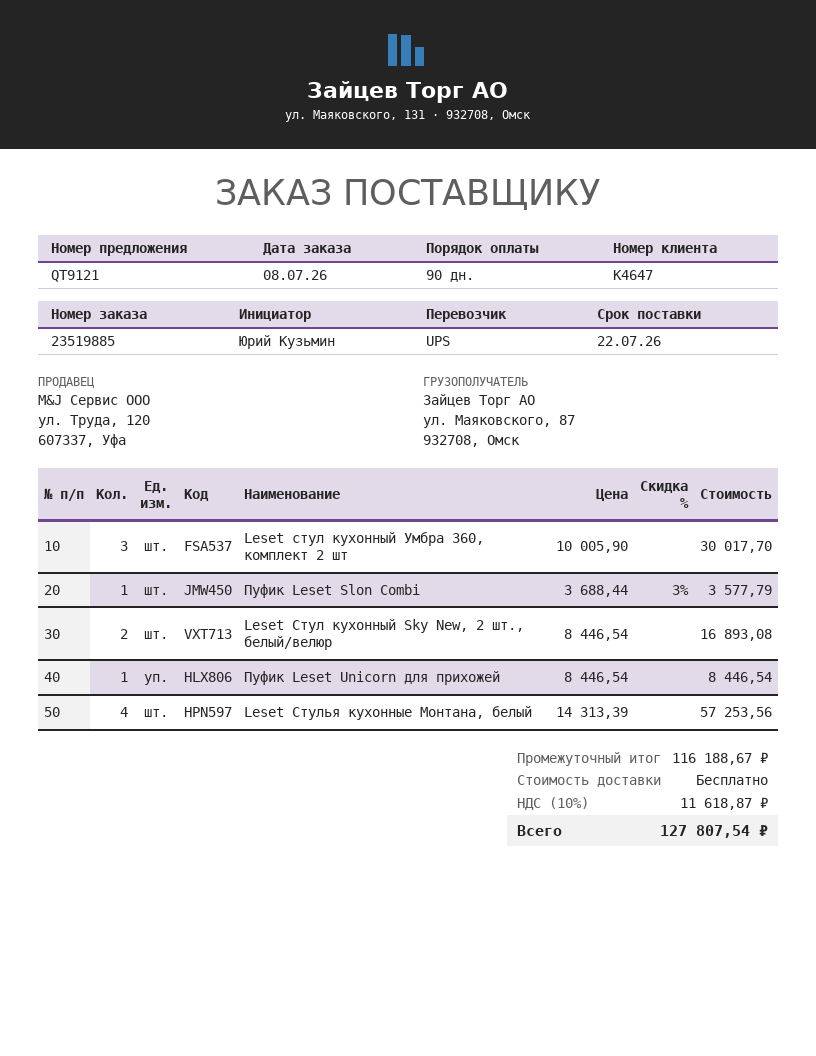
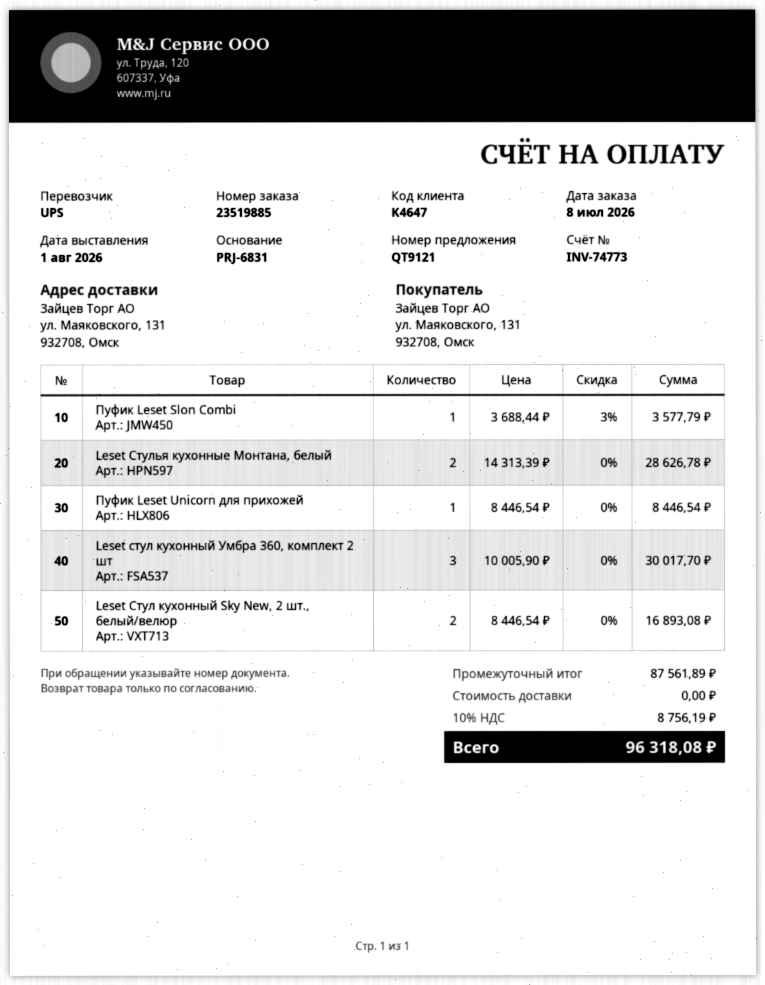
ship to: ул. Маяковского, 87, 932708, Омск -> ул. Маяковского, 131, 932708, Омск
Leset Стулья кухонные Монтана, белый: 4 x 14313.39 = 57253.56 -> 2 x 14313.39 = 28626.78
subtotal: 116188.67 -> 87561.89
tax: 10% = 11618.87 -> 10% = 8756.19
total: 127807.54 -> 96318.08

